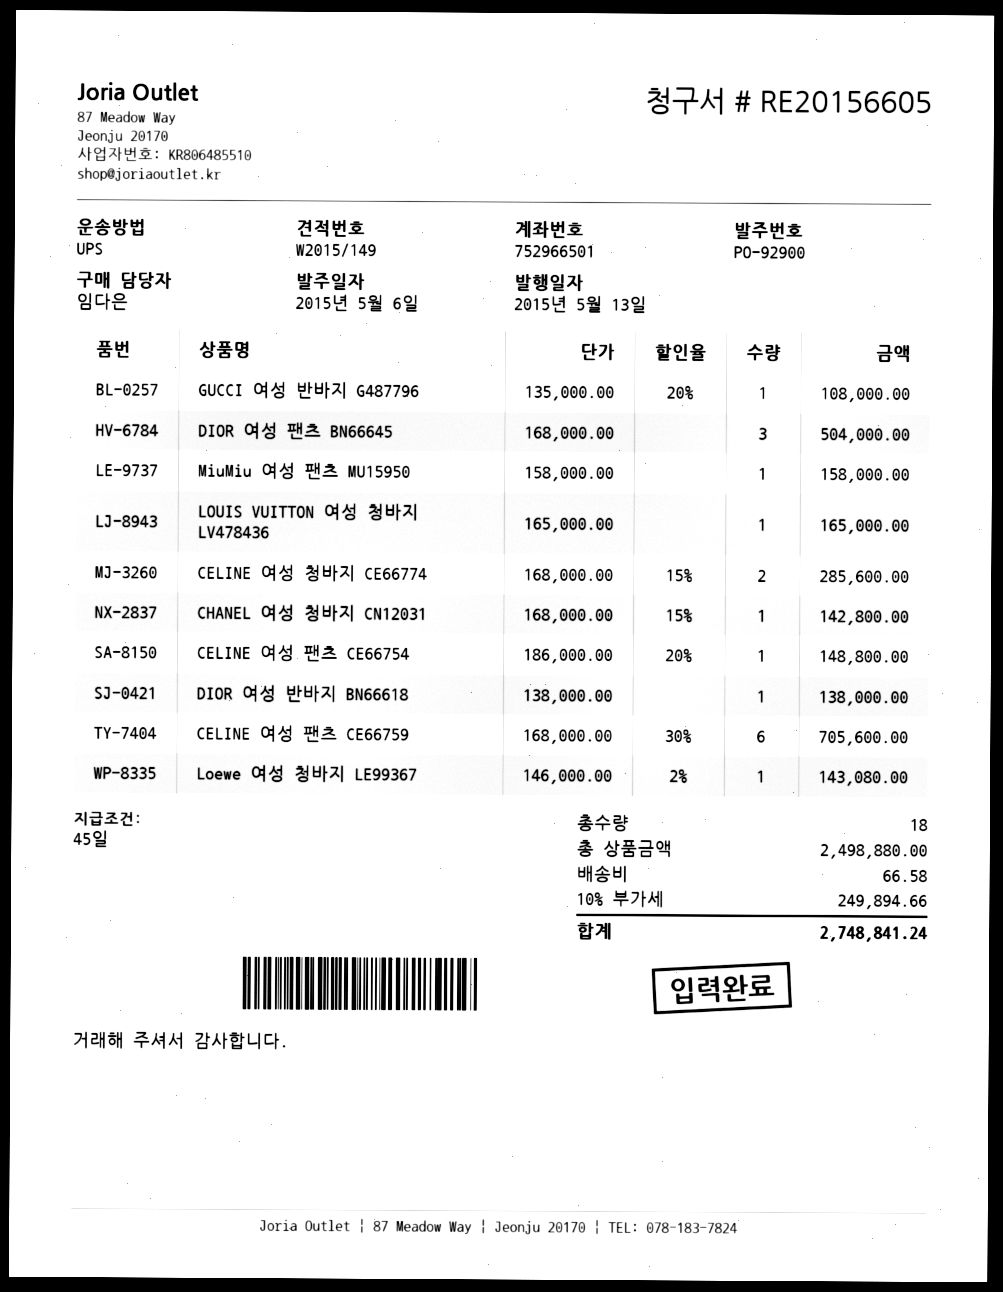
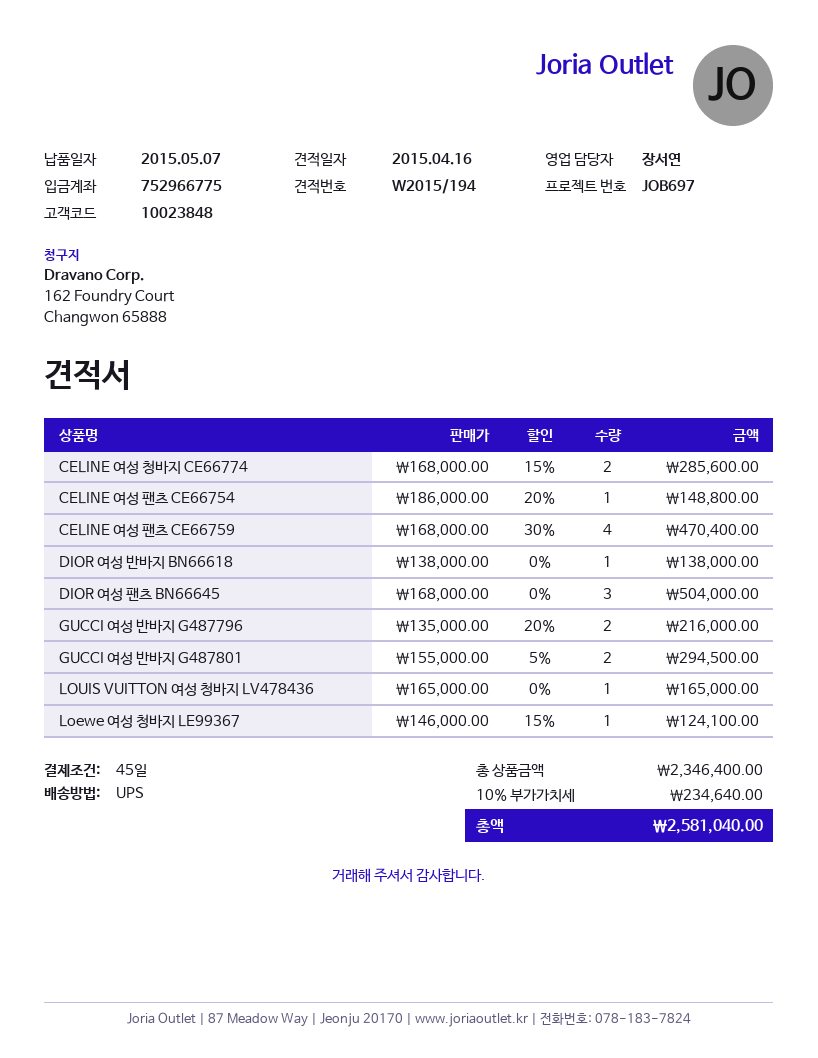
quote number: W2015/149 -> W2015/194
bank account: 752966501 -> 752966775
GUCCI 여성 반바지 G487796: 1 x 135000.00 - 20% = 108000.00 -> 2 x 135000.00 - 20% = 216000.00
MiuMiu 여성 팬츠 MU15950: 1 x 158000.00 = 158000.00 -> none
CHANEL 여성 청바지 CN12031: 1 x 168000.00 - 15% = 142800.00 -> none
CELINE 여성 팬츠 CE66759: 6 x 168000.00 - 30% = 705600.00 -> 4 x 168000.00 - 30% = 470400.00
Loewe 여성 청바지 LE99367: 1 x 146000.00 - 2% = 143080.00 -> 1 x 146000.00 - 15% = 124100.00
GUCCI 여성 반바지 G487801: none -> 2 x 155000.00 - 5% = 294500.00
subtotal: 2498880.00 -> 2346400.00
shipping: 66.58 -> none
tax: 10% = 249894.66 -> 10% = 234640.00
total: 2748841.24 -> 2581040.00

